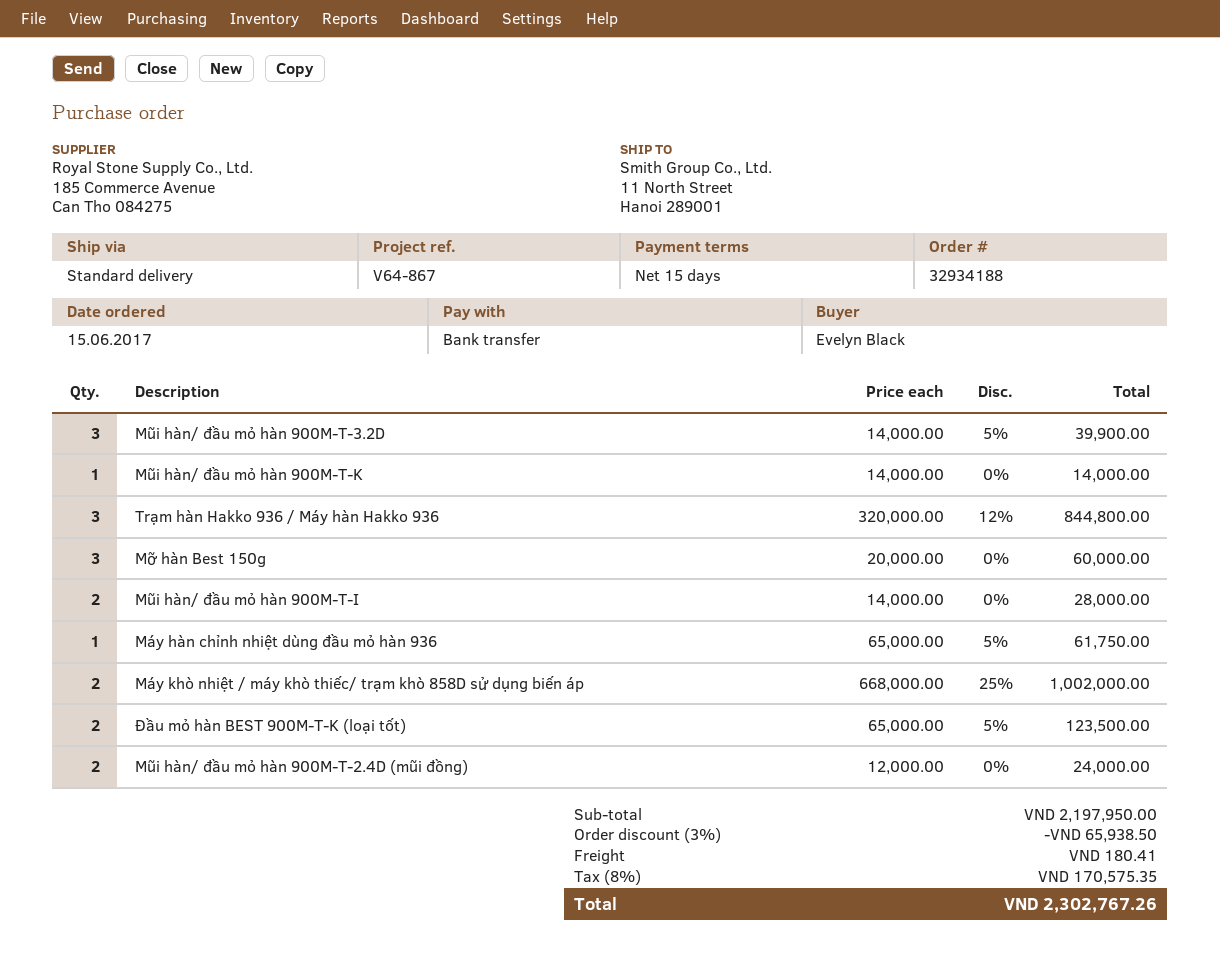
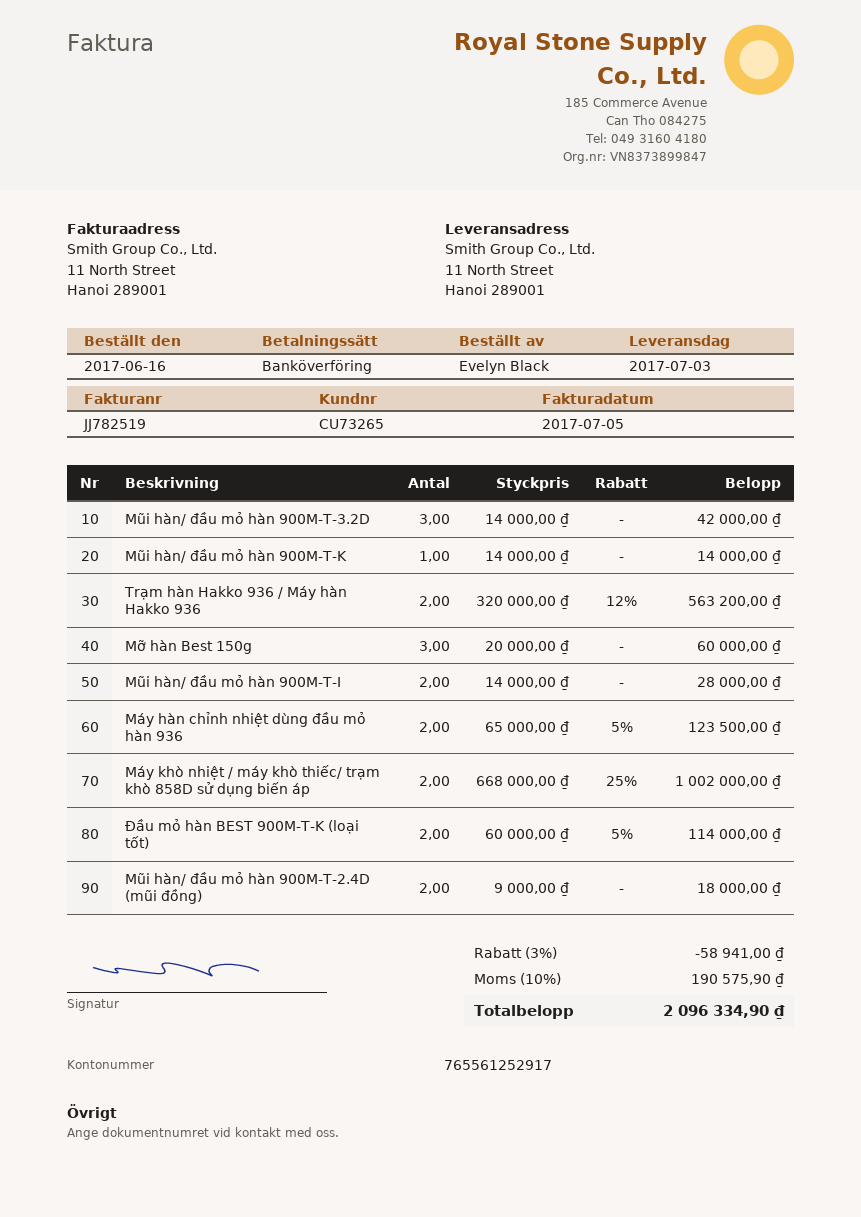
order date: 2017-06-15 -> 2017-06-16
Mũi hàn/ đầu mỏ hàn 900M-T-3.2D: 3 x 14000.00 - 5% = 39900.00 -> 3 x 14000.00 = 42000.00
Trạm hàn Hakko 936 / Máy hàn Hakko 936: 3 x 320000.00 - 12% = 844800.00 -> 2 x 320000.00 - 12% = 563200.00
Máy hàn chỉnh nhiệt dùng đầu mỏ hàn 936: 1 x 65000.00 - 5% = 61750.00 -> 2 x 65000.00 - 5% = 123500.00
Đầu mỏ hàn BEST 900M-T-K (loại tốt): 2 x 65000.00 - 5% = 123500.00 -> 2 x 60000.00 - 5% = 114000.00
Mũi hàn/ đầu mỏ hàn 900M-T-2.4D (mũi đồng): 2 x 12000.00 = 24000.00 -> 2 x 9000.00 = 18000.00
discount: 3% = 65938.50 -> 3% = 58941.00
shipping: 180.41 -> none
tax: 8% = 170575.35 -> 10% = 190575.90
total: 2302767.26 -> 2096334.90

